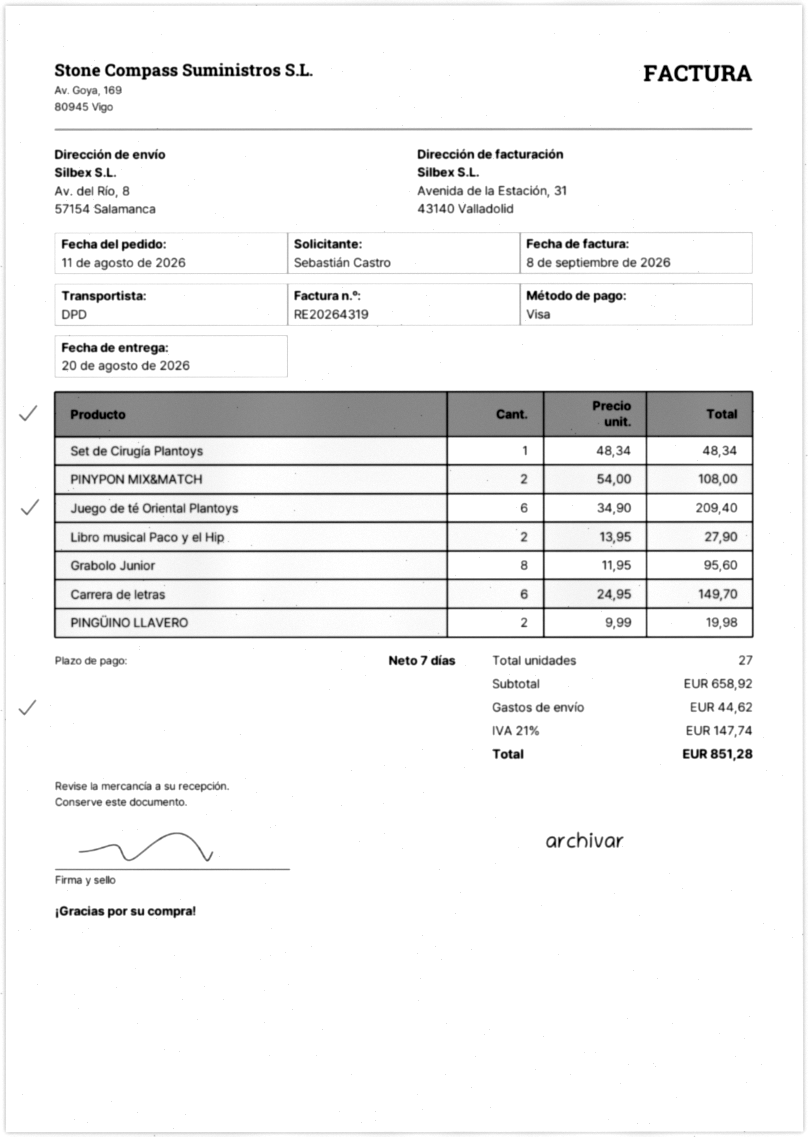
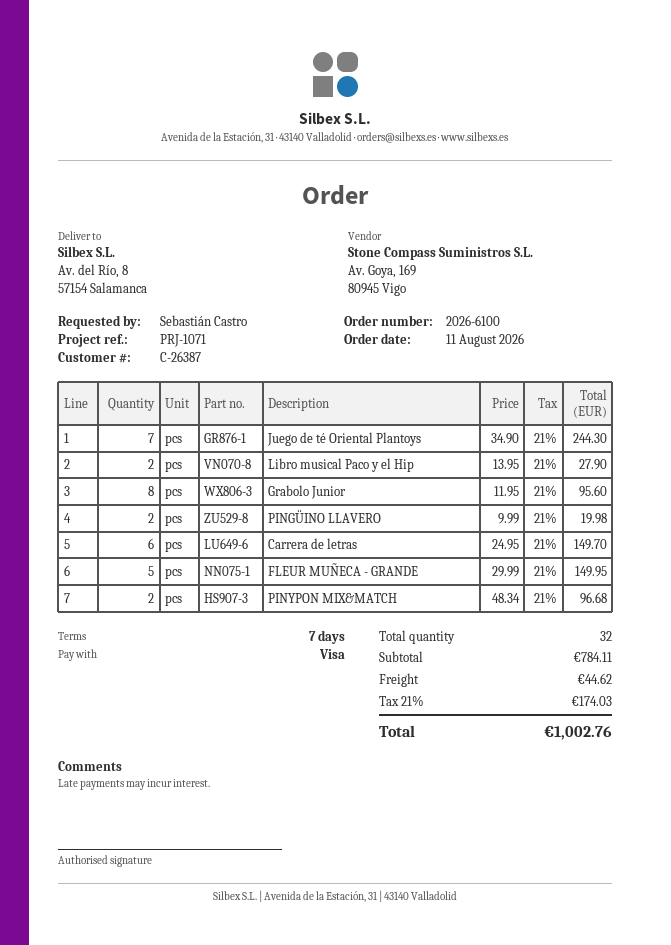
Set de Cirugía Plantoys: 1 x 48.34 = 48.34 -> none
PINYPON MIX&MATCH: 2 x 54.00 = 108.00 -> 2 x 48.34 = 96.68
Juego de té Oriental Plantoys: 6 x 34.90 = 209.40 -> 7 x 34.90 = 244.30
FLEUR MUÑECA - GRANDE: none -> 5 x 29.99 = 149.95
total quantity: 27 -> 32
subtotal: 658.92 -> 784.11
tax: 21% = 147.74 -> 21% = 174.03
total: 851.28 -> 1002.76

